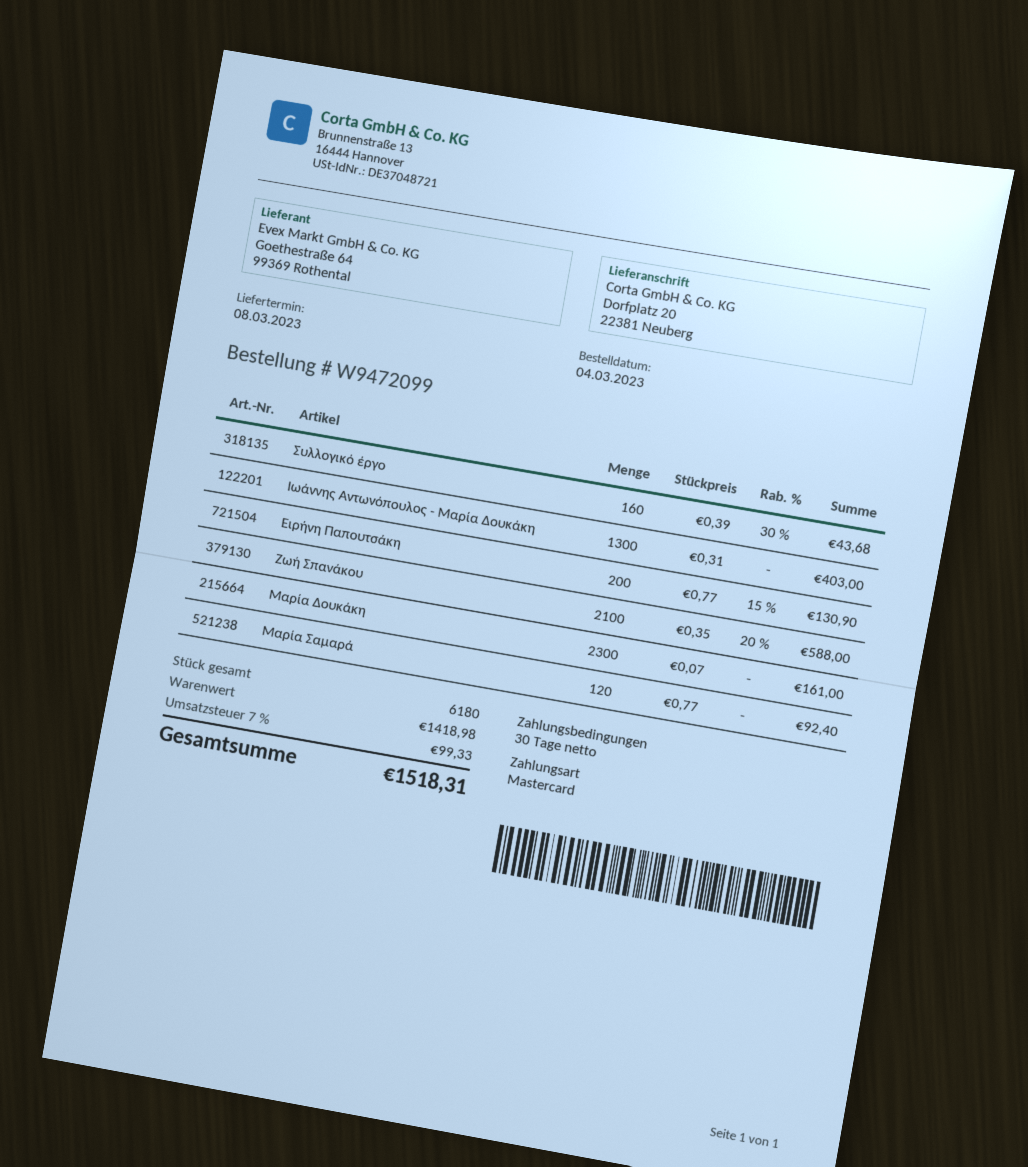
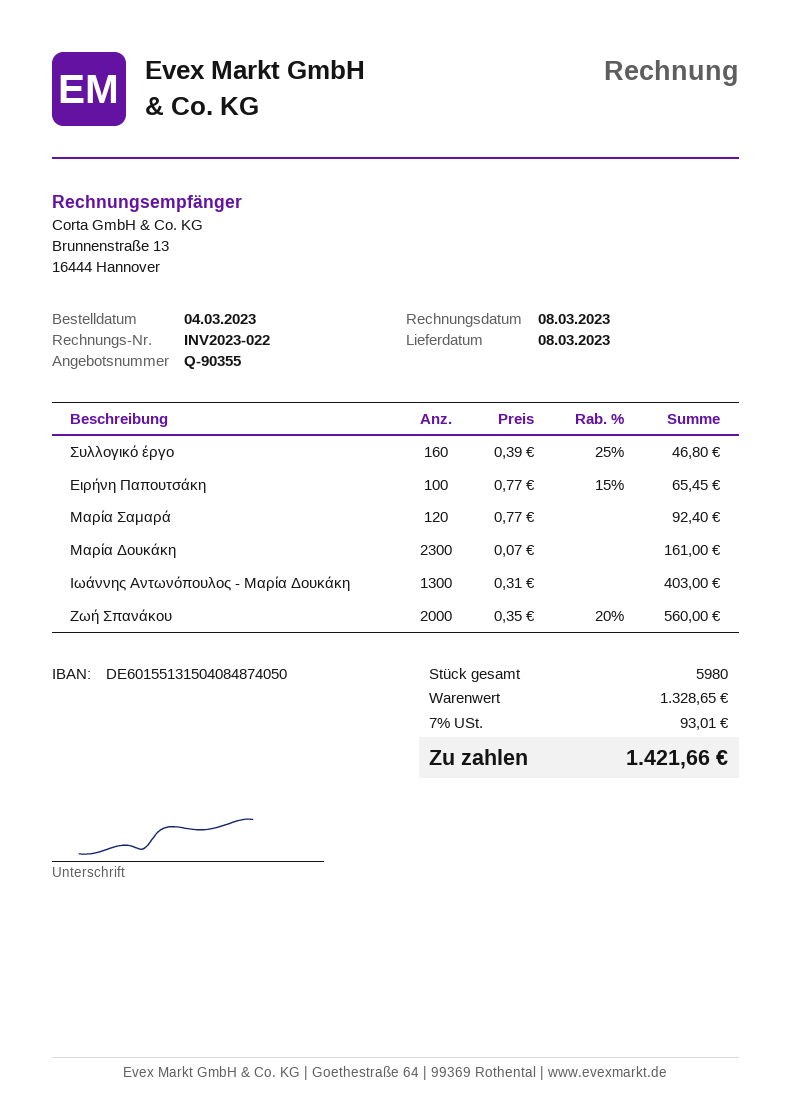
Συλλογικό έργο: 160 x 0.39 - 30% = 43.68 -> 160 x 0.39 - 25% = 46.80
Ειρήνη Παπουτσάκη: 200 x 0.77 - 15% = 130.90 -> 100 x 0.77 - 15% = 65.45
Ζωή Σπανάκου: 2100 x 0.35 - 20% = 588.00 -> 2000 x 0.35 - 20% = 560.00
total quantity: 6180 -> 5980
subtotal: 1418.98 -> 1328.65
tax: 7% = 99.33 -> 7% = 93.01
total: 1518.31 -> 1421.66

